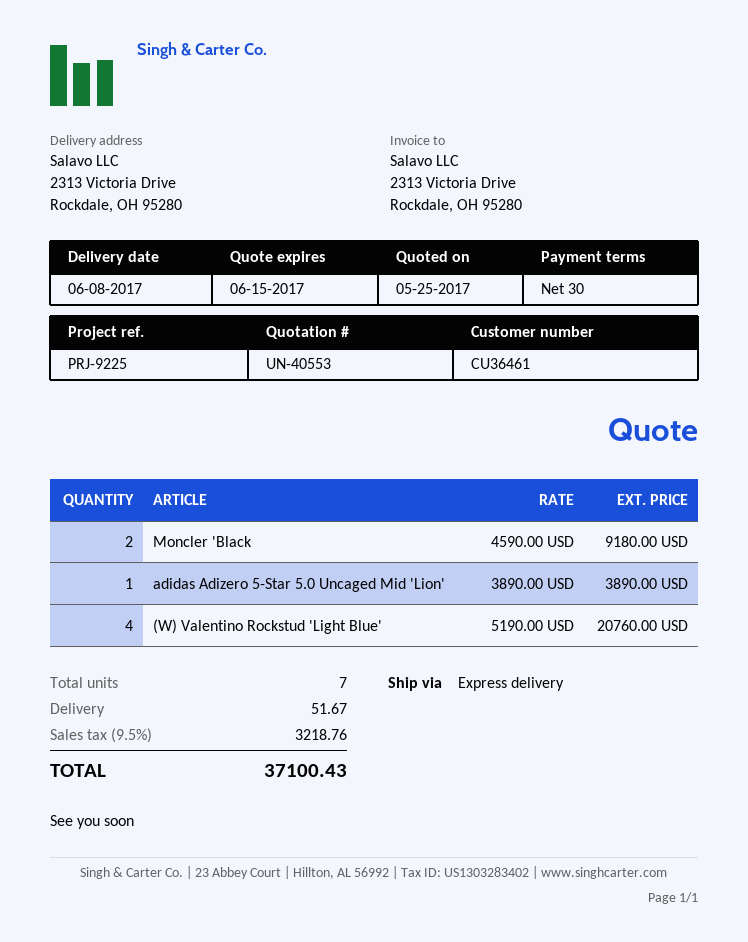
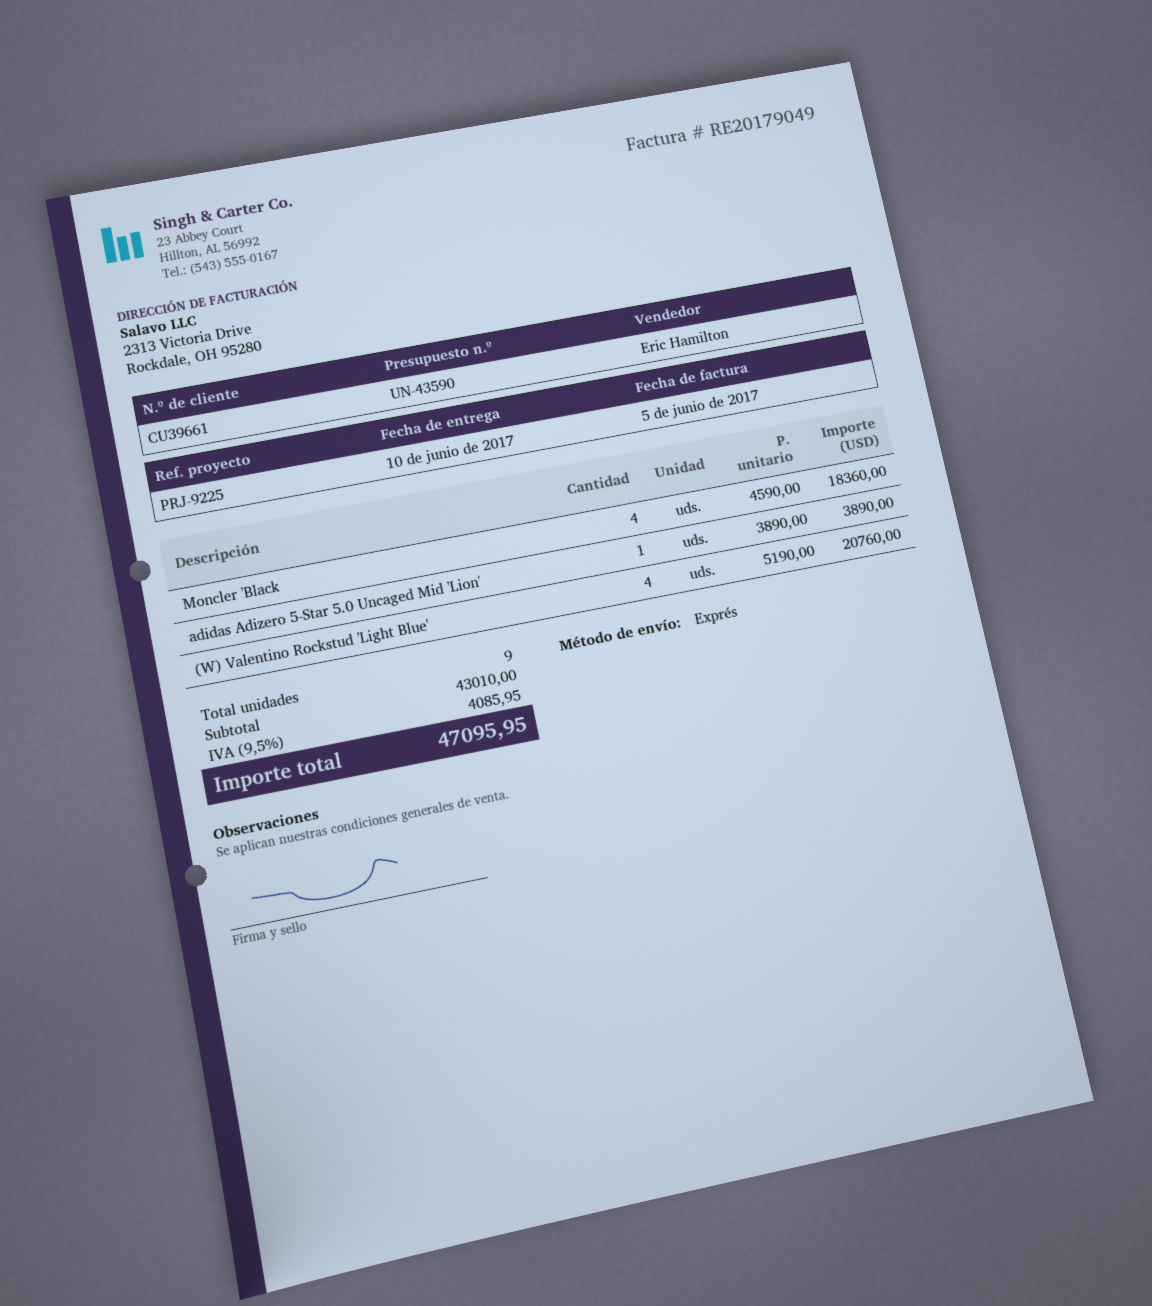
quote number: UN-40553 -> UN-43590
delivery date: 2017-06-08 -> 2017-06-10
customer number: CU36461 -> CU39661
Moncler 'Black: 2 x 4590.00 = 9180.00 -> 4 x 4590.00 = 18360.00
total quantity: 7 -> 9
shipping: 51.67 -> none
tax: 9.5% = 3218.76 -> 9.5% = 4085.95
total: 37100.43 -> 47095.95

